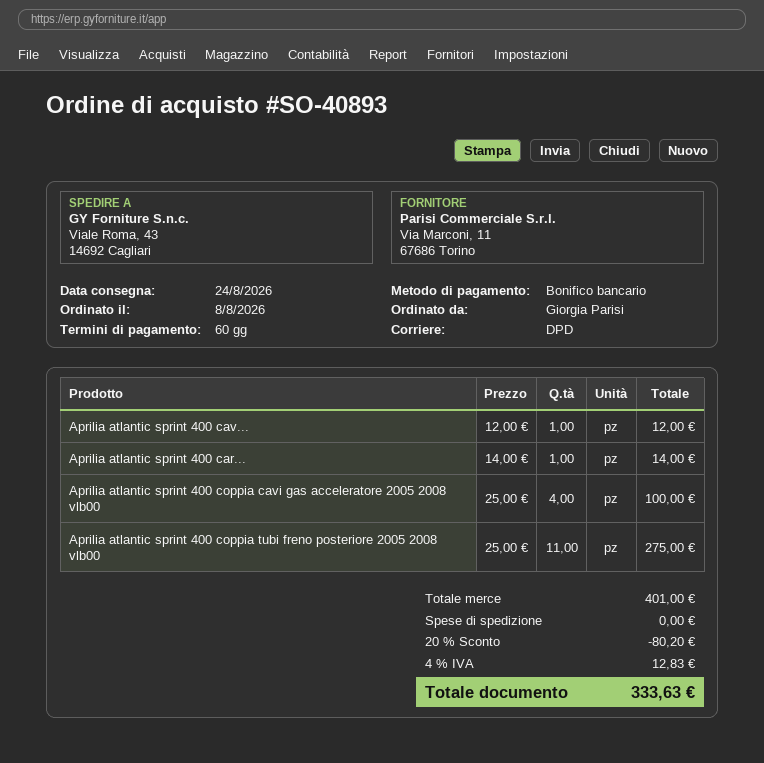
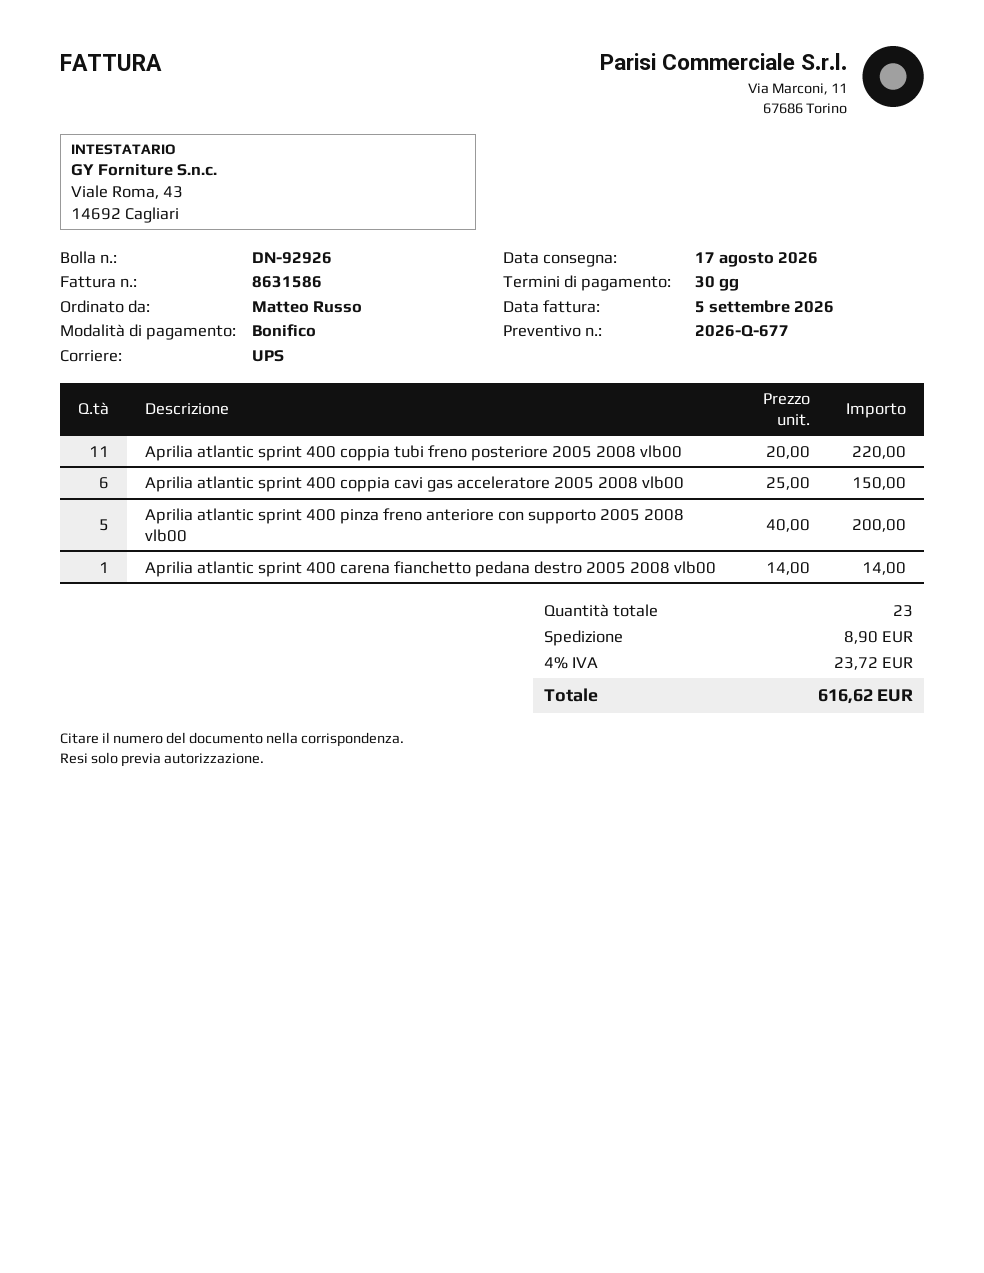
delivery date: 2026-08-24 -> 2026-08-17
payment terms: 60 days -> 30 days
ordered by: Giorgia Parisi -> Matteo Russo
shipping method: DPD -> UPS
Aprilia atlantic sprint 400 cav...: 1 x 12.00 = 12.00 -> none
Aprilia atlantic sprint 400 coppia cavi gas acceleratore 2005 2008 vlb00: 4 x 25.00 = 100.00 -> 6 x 25.00 = 150.00
Aprilia atlantic sprint 400 coppia tubi freno posteriore 2005 2008 vlb00: 11 x 25.00 = 275.00 -> 11 x 20.00 = 220.00
Aprilia atlantic sprint 400 pinza freno anteriore con supporto 2005 2008 vlb00: none -> 5 x 40.00 = 200.00
discount: 20% = 80.20 -> none
shipping: 0.00 -> 8.90
tax: 4% = 12.83 -> 4% = 23.72
total: 333.63 -> 616.62

